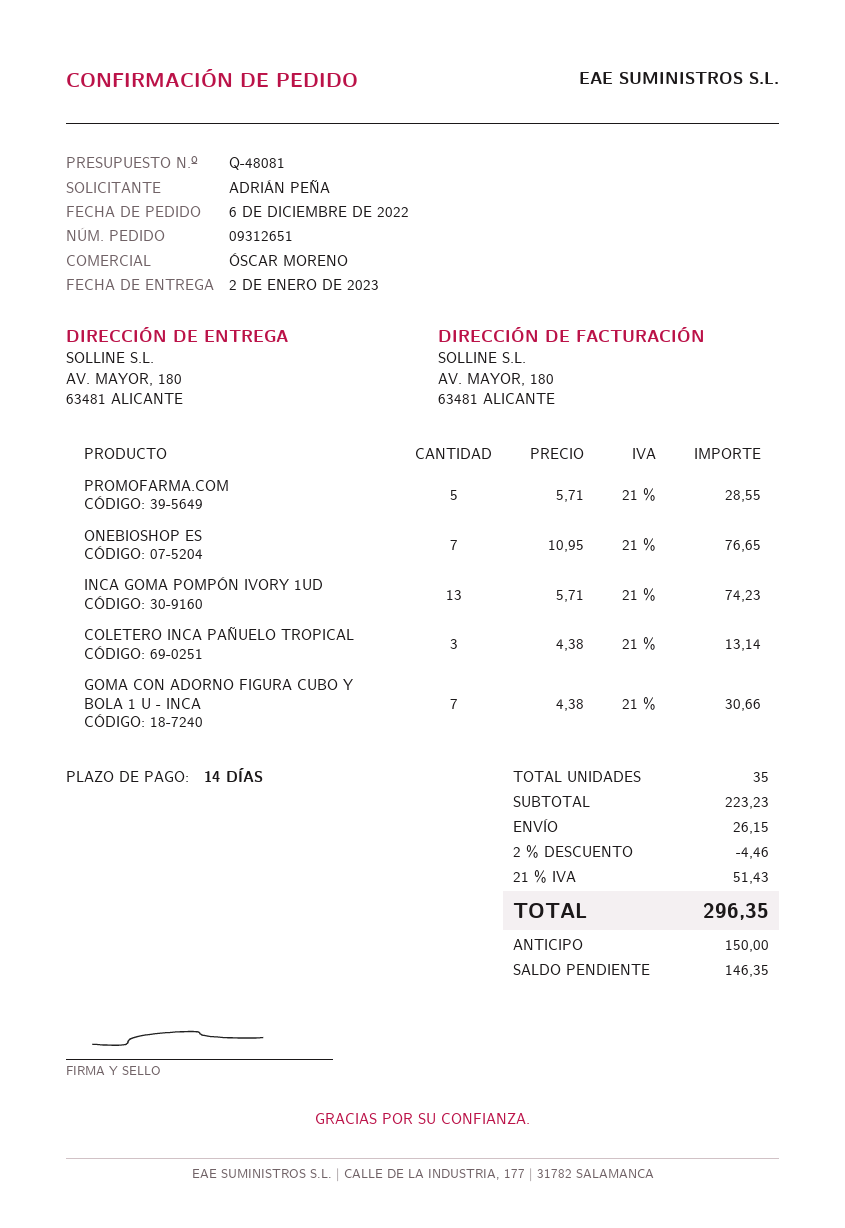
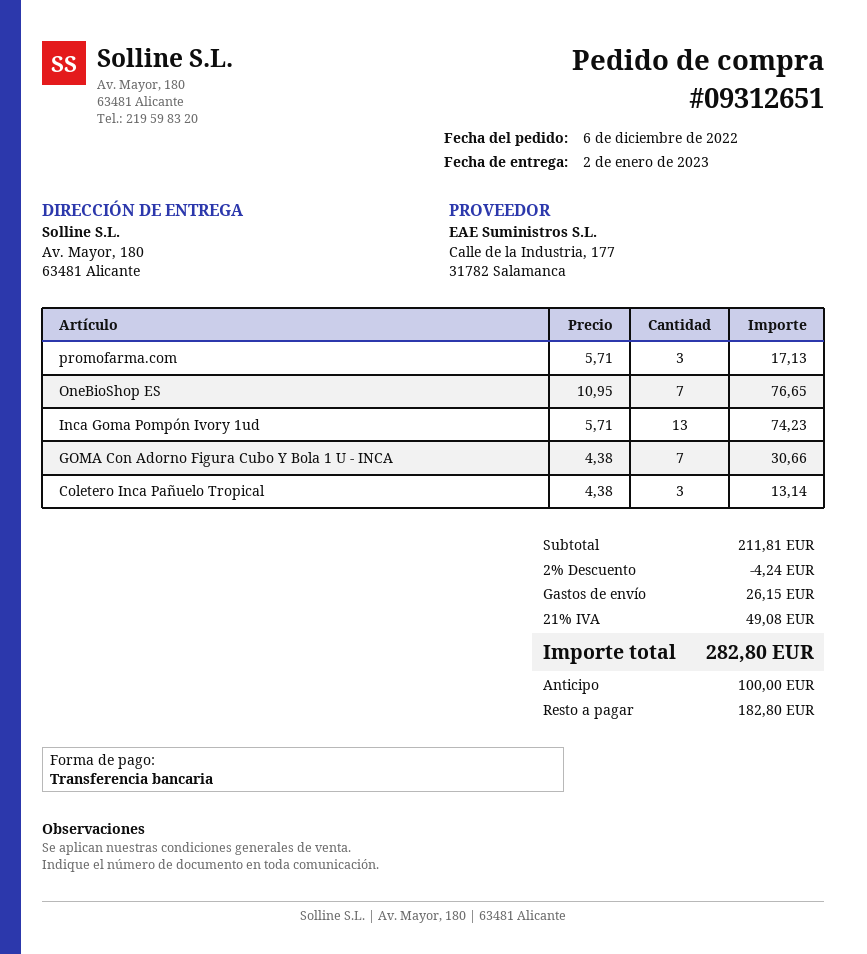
PROMOFARMA.COM: 5 x 5.71 = 28.55 -> 3 x 5.71 = 17.13
subtotal: 223.23 -> 211.81
discount: 2% = 4.46 -> 2% = 4.24
tax: 21% = 51.43 -> 21% = 49.08
total: 296.35 -> 282.80
deposit: 150.00 -> 100.00
balance: 146.35 -> 182.80

